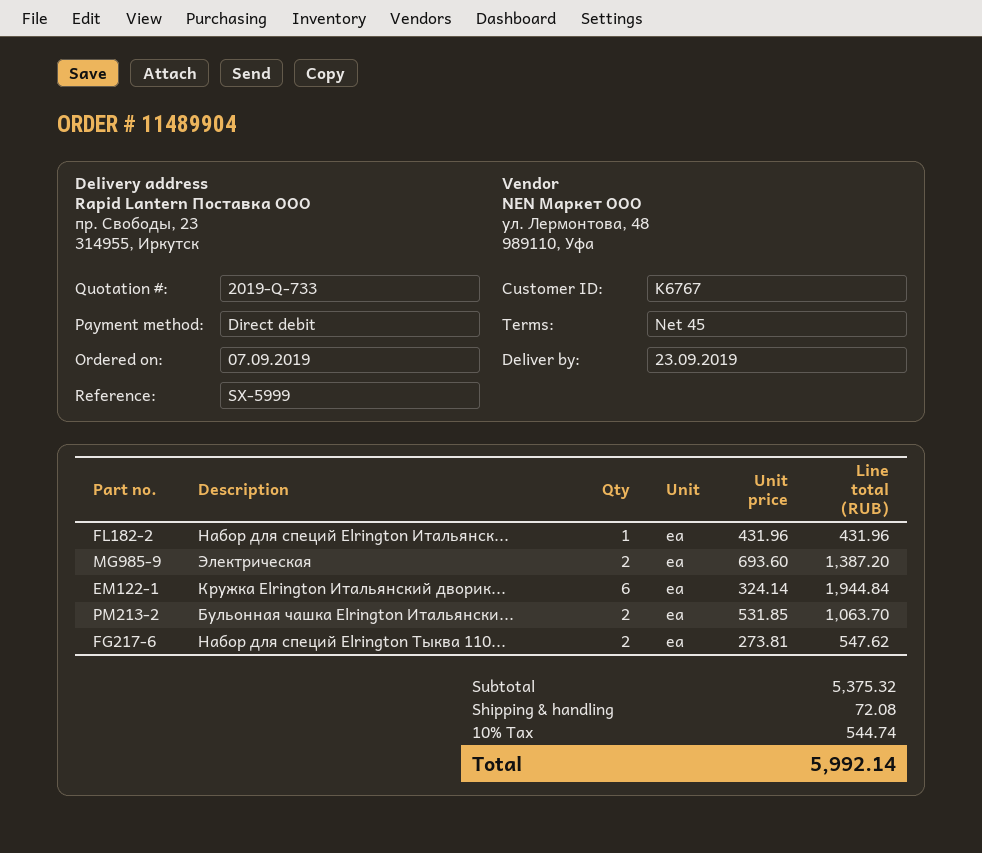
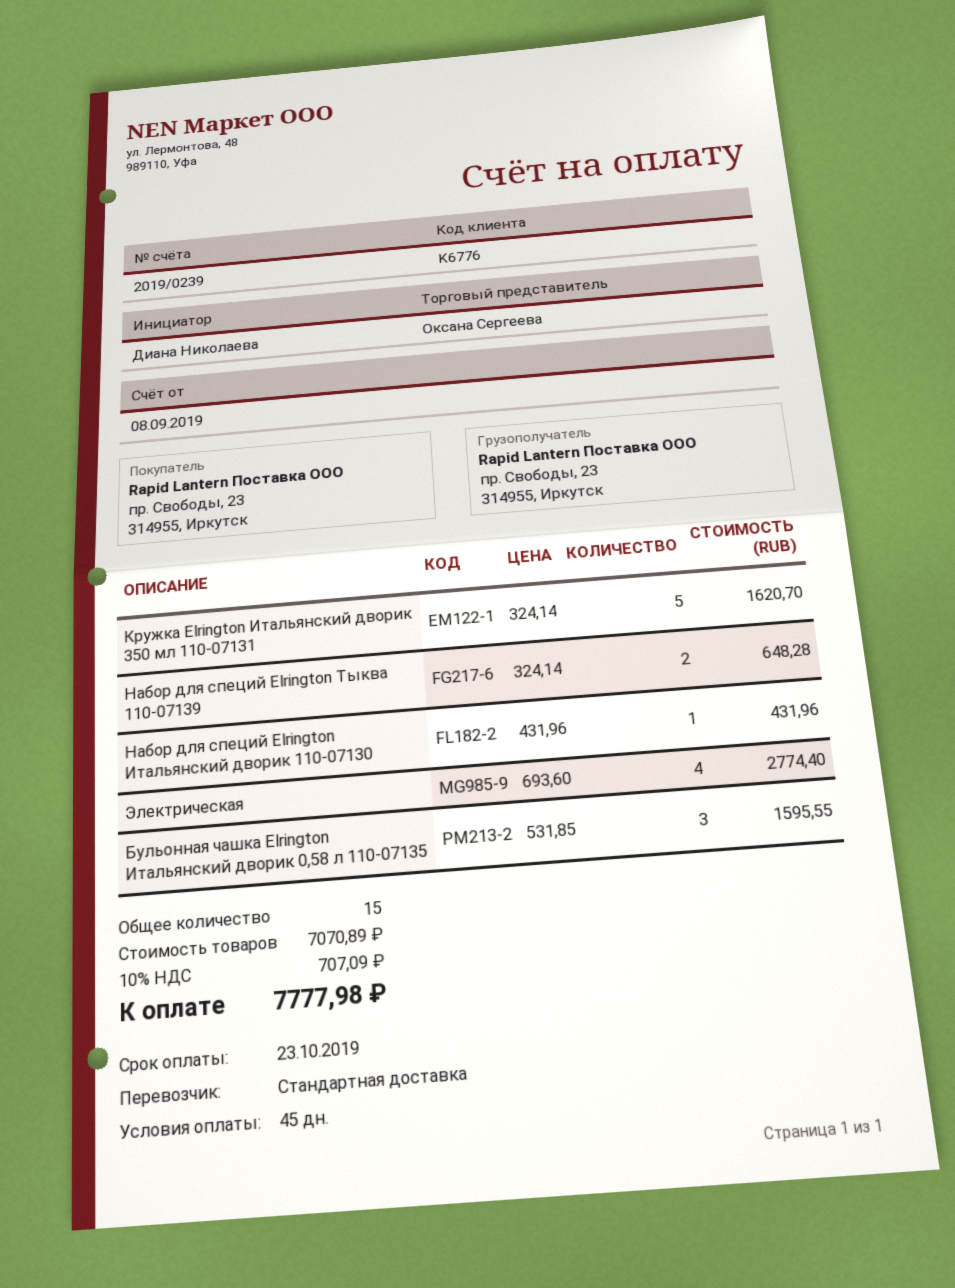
customer number: K6767 -> K6776
Электрическая: 2 x 693.60 = 1387.20 -> 4 x 693.60 = 2774.40
Кружка Elrington Итальянский дворик...: 6 x 324.14 = 1944.84 -> 5 x 324.14 = 1620.70
Бульонная чашка Elrington Итальянски...: 2 x 531.85 = 1063.70 -> 3 x 531.85 = 1595.55
Набор для специй Elrington Тыква 110...: 2 x 273.81 = 547.62 -> 2 x 324.14 = 648.28
subtotal: 5375.32 -> 7070.89
shipping: 72.08 -> none
tax: 10% = 544.74 -> 10% = 707.09
total: 5992.14 -> 7777.98

